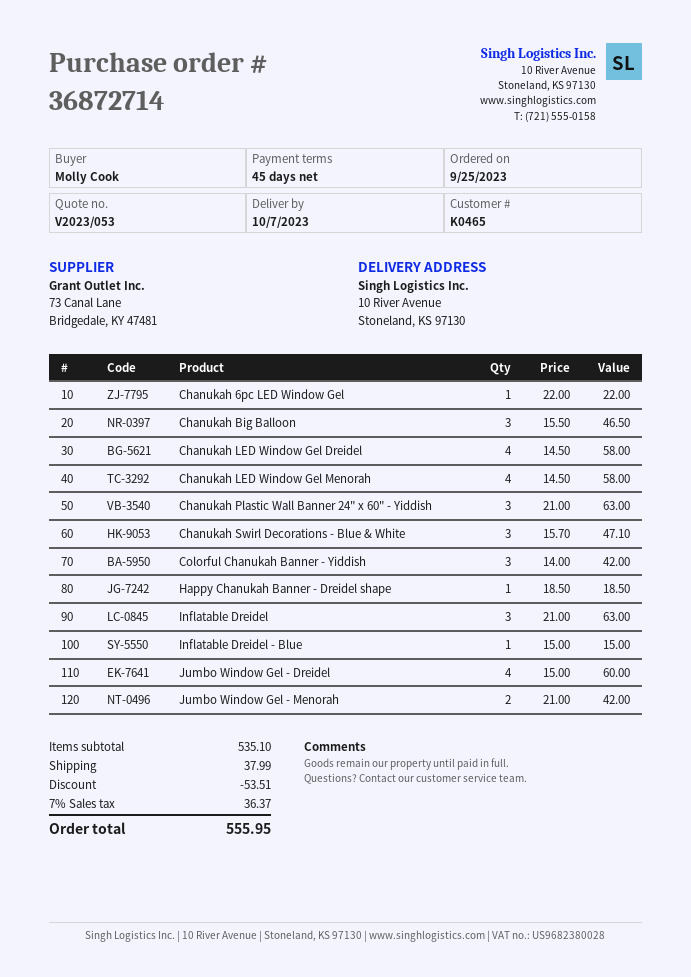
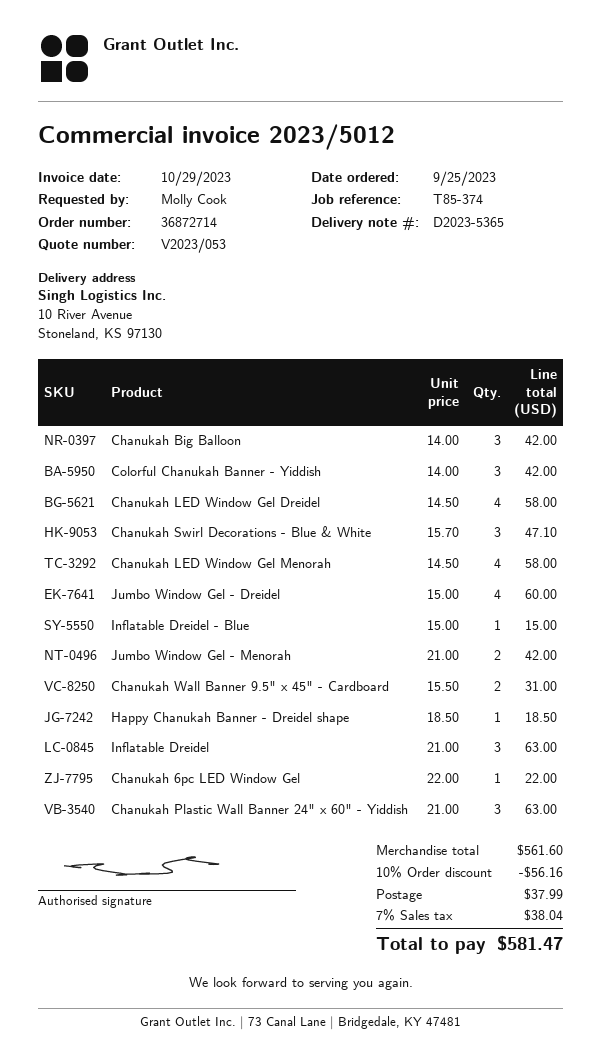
Chanukah Big Balloon: 3 x 15.50 = 46.50 -> 3 x 14.00 = 42.00
Chanukah Wall Banner 9.5" x 45" - Cardboard: none -> 2 x 15.50 = 31.00
subtotal: 535.10 -> 561.60
discount: 53.51 -> 56.16
tax: 7% = 36.37 -> 7% = 38.04
total: 555.95 -> 581.47

